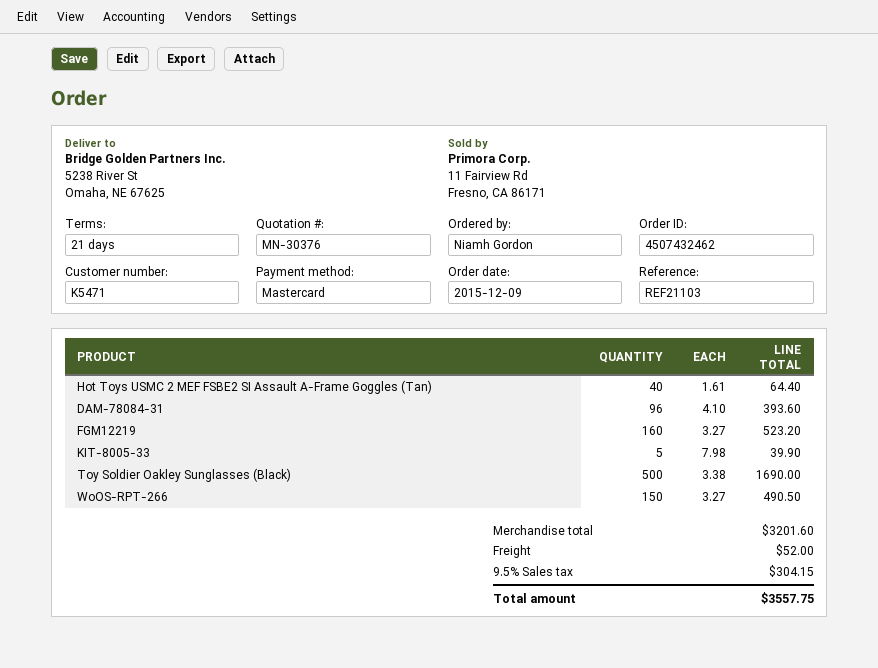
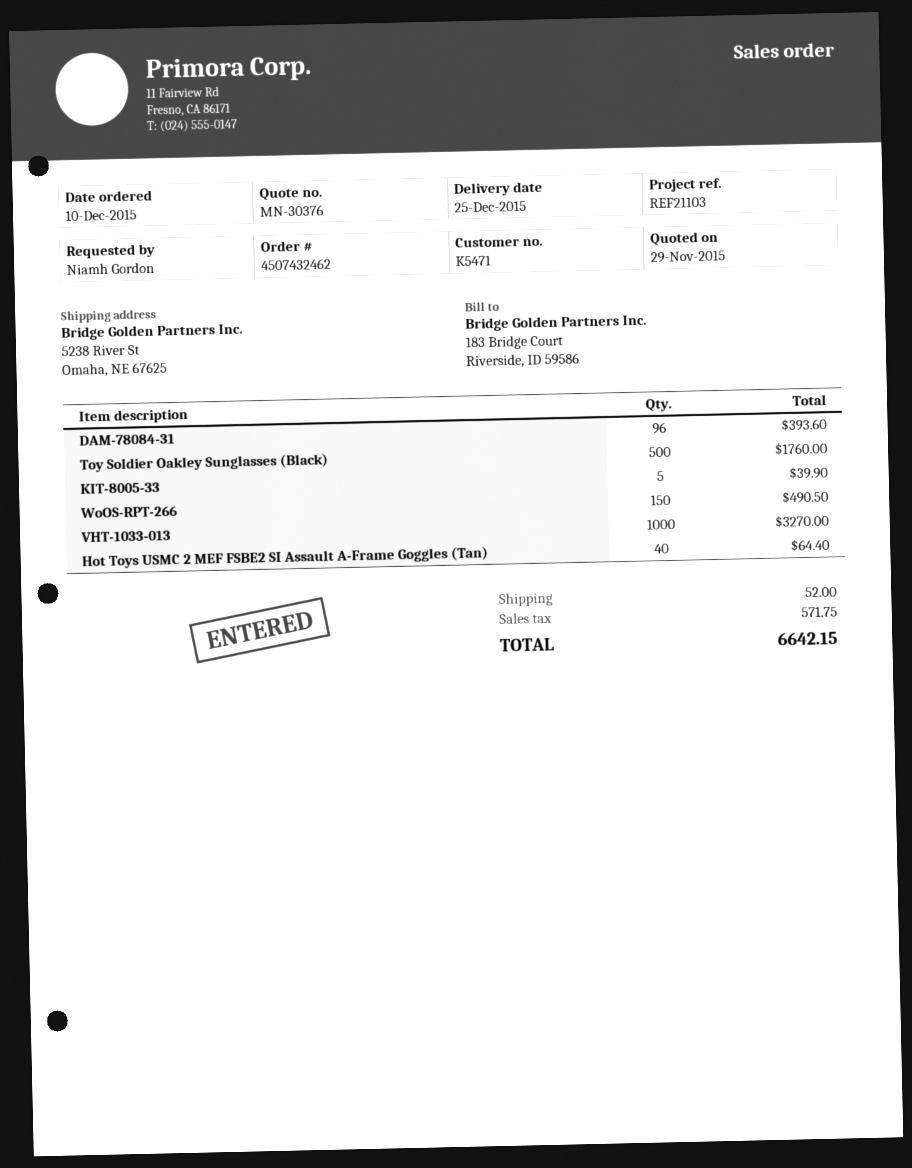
order date: 2015-12-09 -> 2015-12-10
FGM12219: 160 for 523.20 -> none
Toy Soldier Oakley Sunglasses (Black): 500 for 1690.00 -> 500 for 1760.00
VHT-1033-013: none -> 1000 for 3270.00
tax: 304.15 -> 571.75
total: 3557.75 -> 6642.15

